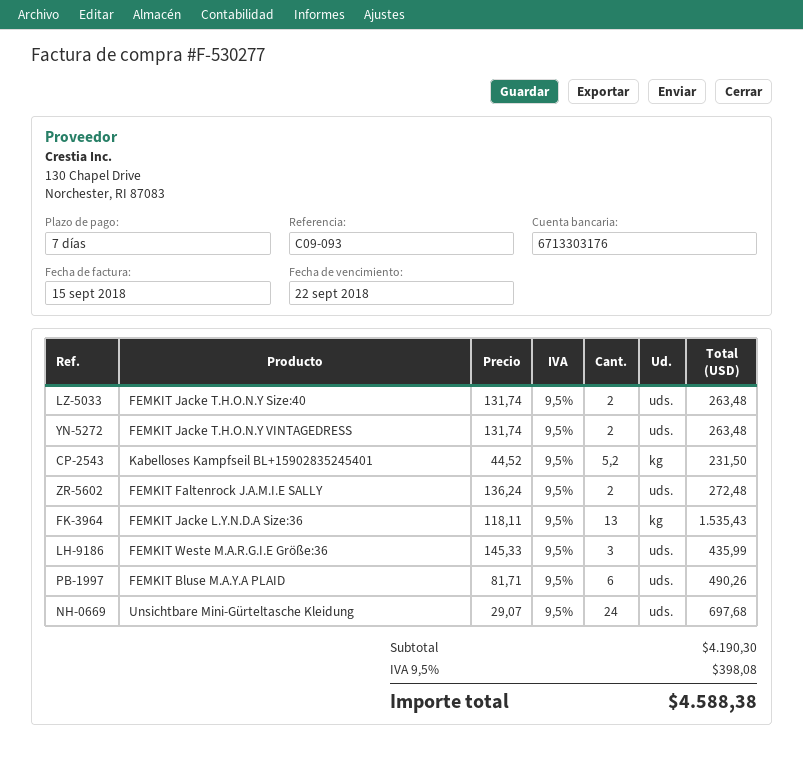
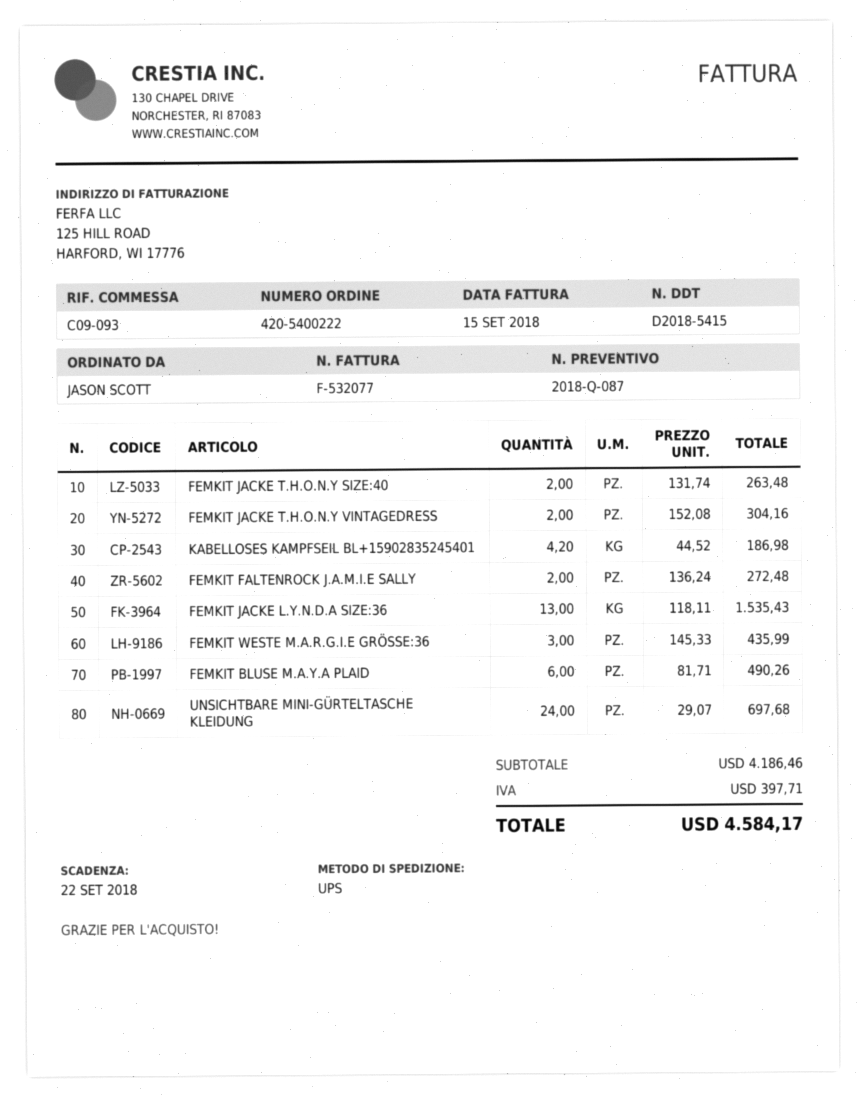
invoice number: F-530277 -> F-532077
FEMKIT Jacke T.H.O.N.Y VINTAGEDRESS: 2 x 131.74 = 263.48 -> 2 x 152.08 = 304.16
Kabelloses Kampfseil BL+15902835245401: 5.2 x 44.52 = 231.50 -> 4.2 x 44.52 = 186.98
subtotal: 4190.30 -> 4186.46
tax: 398.08 -> 397.71
total: 4588.38 -> 4584.17

